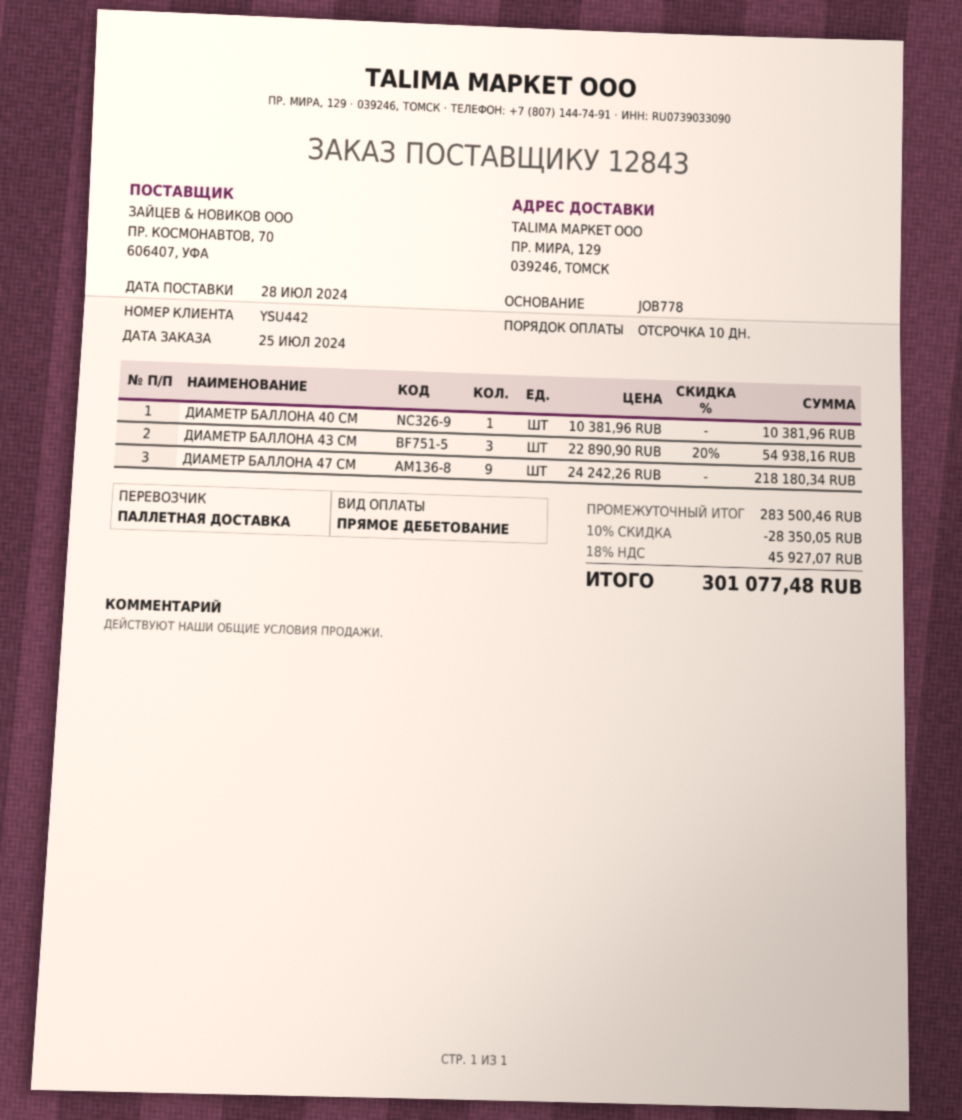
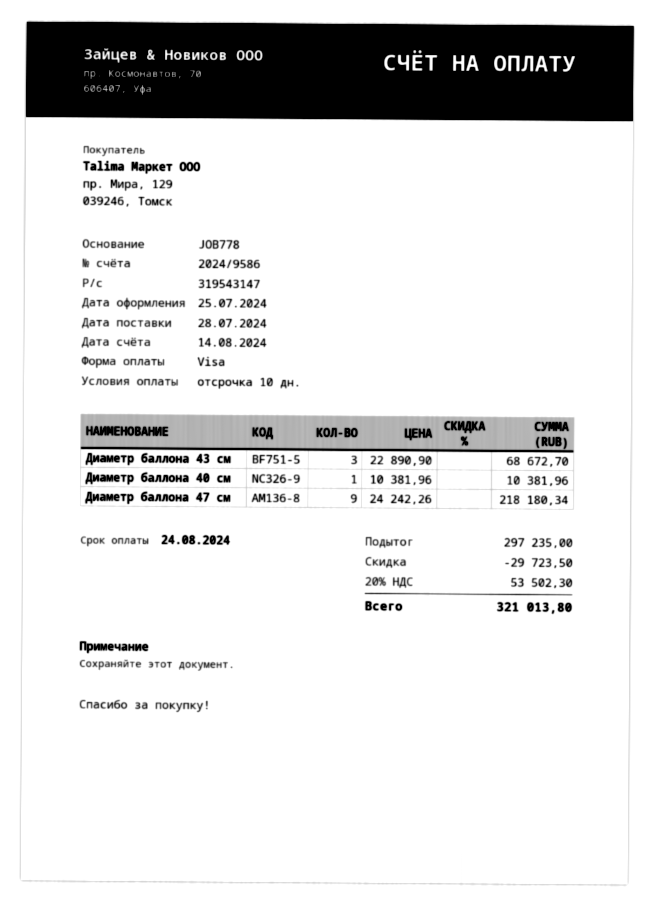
payment method: direct debit -> Visa
ДИАМЕТР БАЛЛОНА 43 СМ: 3 x 22890.90 - 20% = 54938.16 -> 3 x 22890.90 = 68672.70
subtotal: 283500.46 -> 297235.00
discount: 28350.05 -> 29723.50
tax: 18% = 45927.07 -> 20% = 53502.30
total: 301077.48 -> 321013.80

